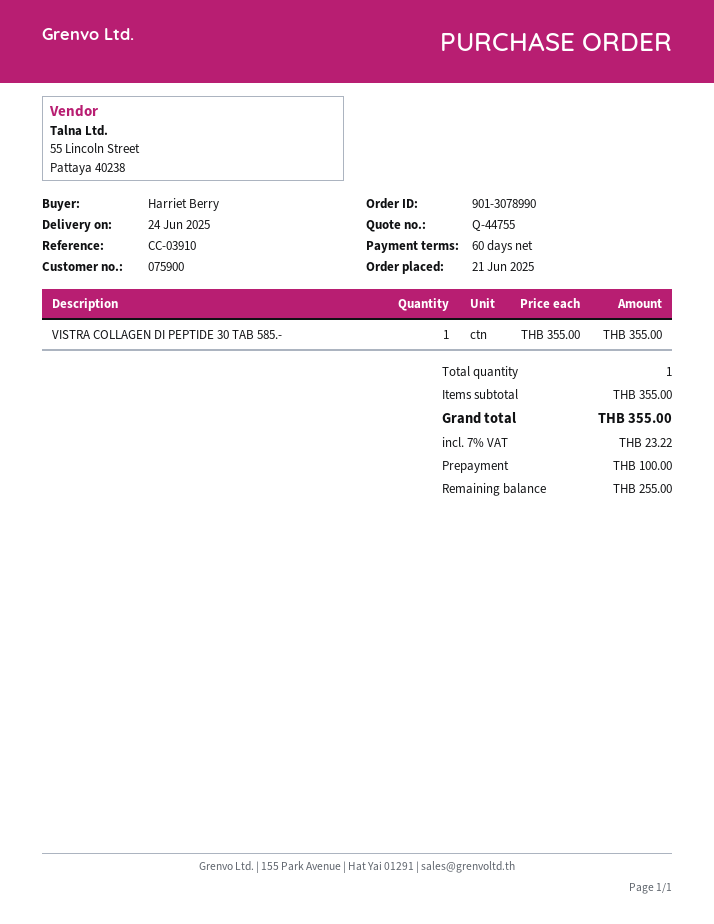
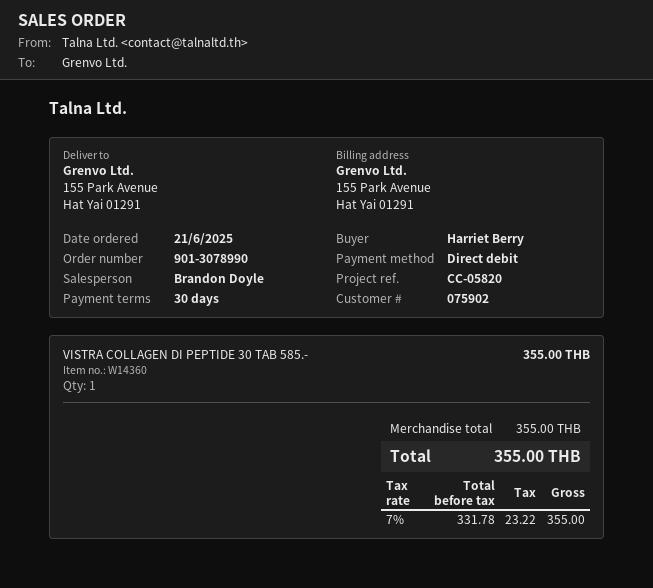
payment terms: 60 days -> 30 days
customer number: 075900 -> 075902
reference: CC-03910 -> CC-05820

